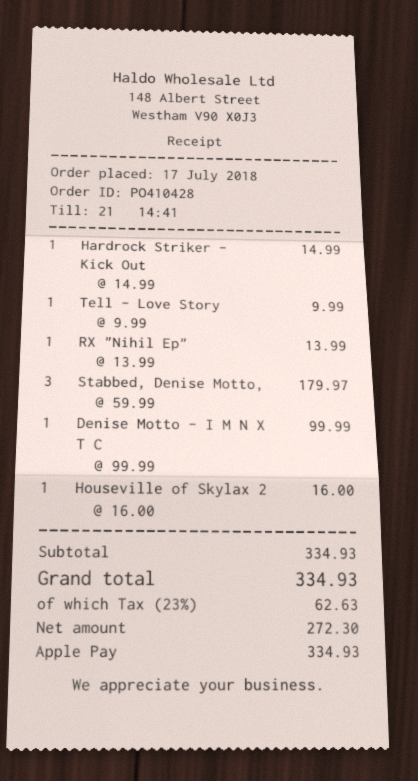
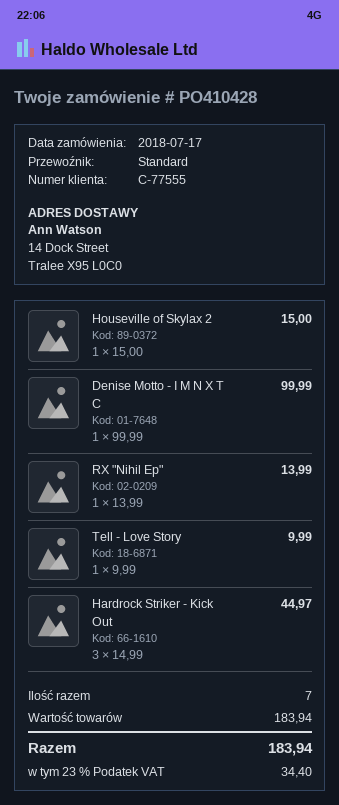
Hardrock Striker - Kick Out: 1 x 14.99 = 14.99 -> 3 x 14.99 = 44.97
Stabbed, Denise Motto,: 3 x 59.99 = 179.97 -> none
Houseville of Skylax 2: 1 x 16.00 = 16.00 -> 1 x 15.00 = 15.00
subtotal: 334.93 -> 183.94
tax: 23% = 62.63 -> 23% = 34.40
total: 334.93 -> 183.94

